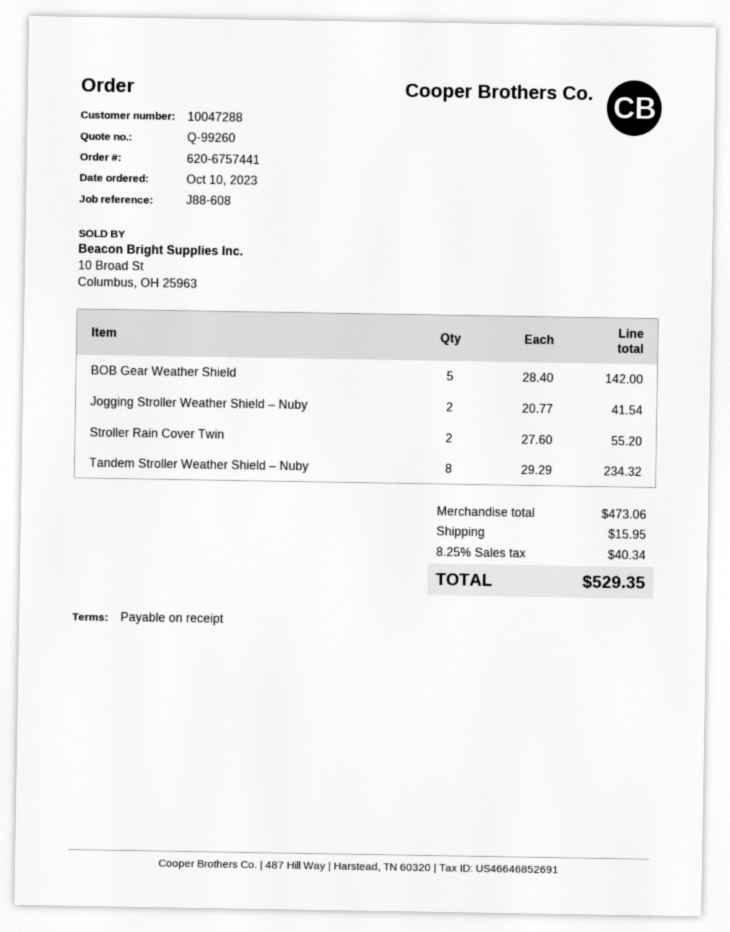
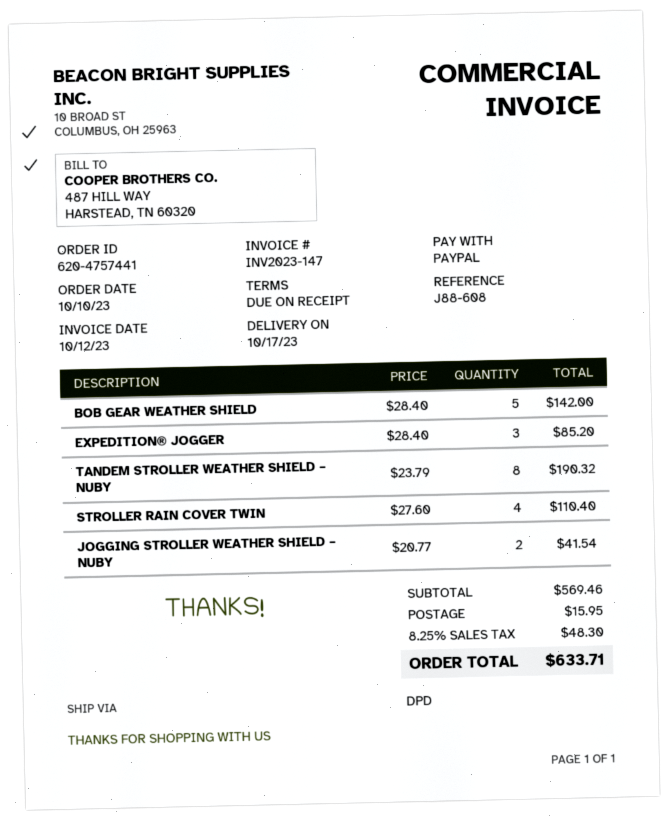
order number: 620-6757441 -> 620-4757441
Stroller Rain Cover Twin: 2 x 27.60 = 55.20 -> 4 x 27.60 = 110.40
Tandem Stroller Weather Shield – Nuby: 8 x 29.29 = 234.32 -> 8 x 23.79 = 190.32
EXPEDITION® JOGGER: none -> 3 x 28.40 = 85.20
subtotal: 473.06 -> 569.46
tax: 8.25% = 40.34 -> 8.25% = 48.30
total: 529.35 -> 633.71

